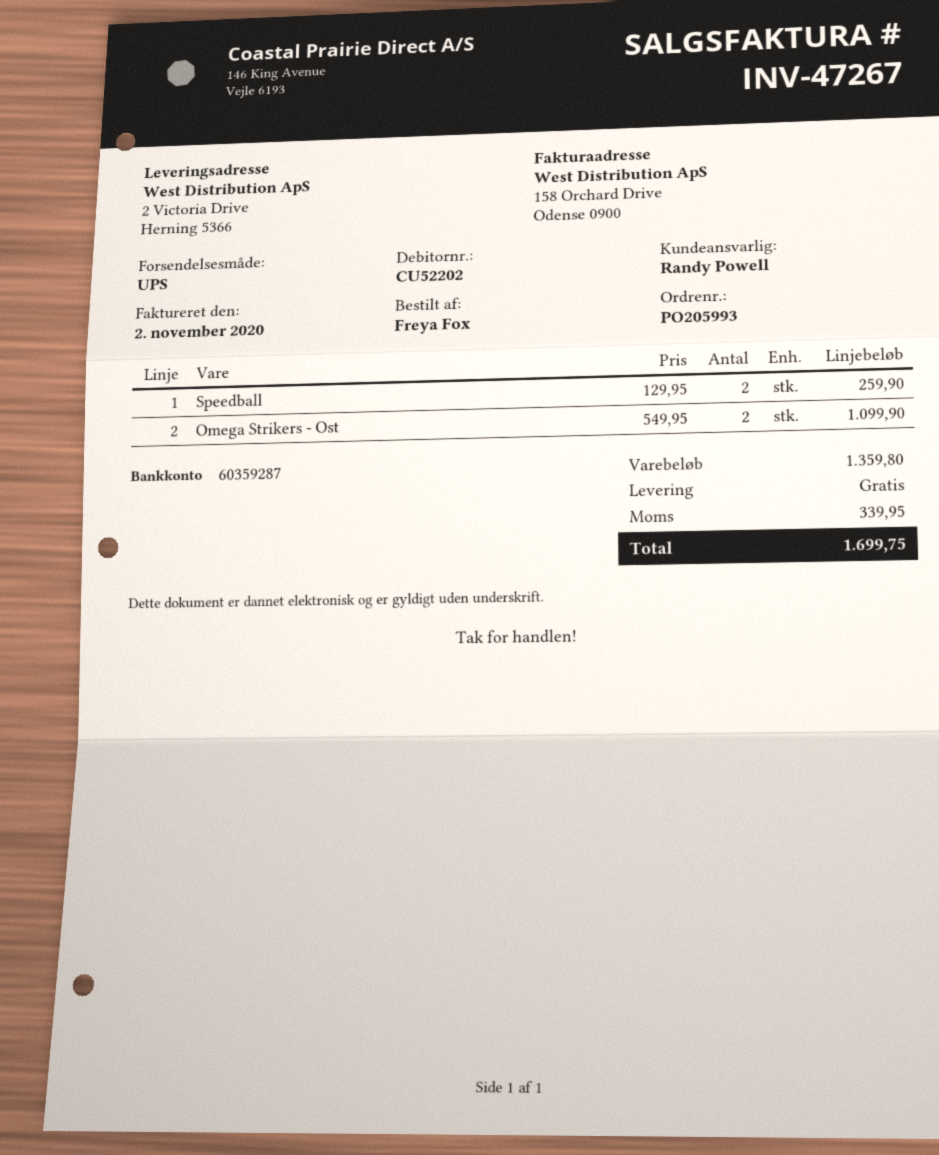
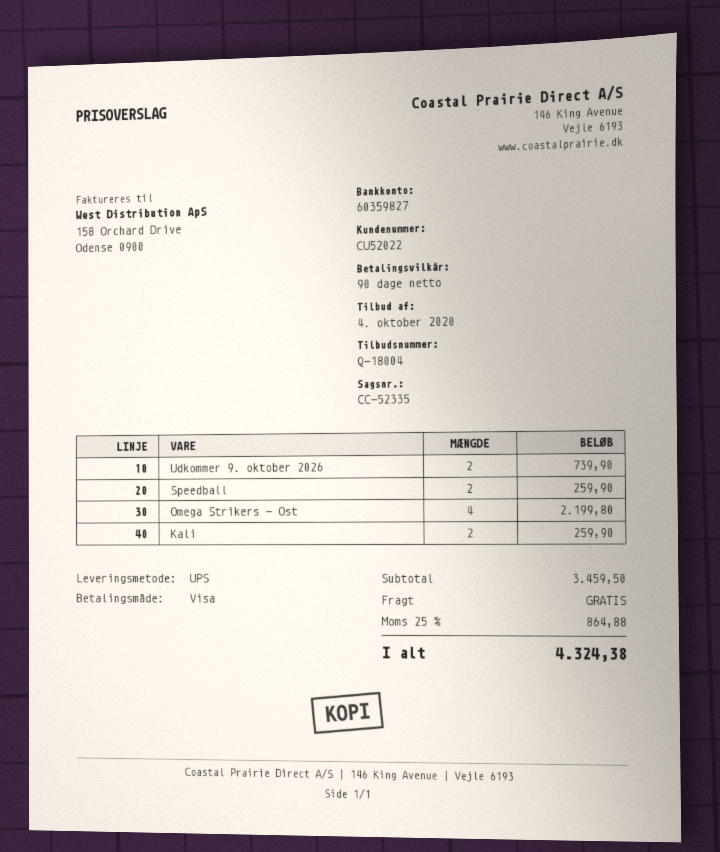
customer number: CU52202 -> CU52022
bank account: 60359287 -> 60359827
Omega Strikers - Ost: 2 for 1099.90 -> 4 for 2199.80
Udkommer 9. oktober 2026: none -> 2 for 739.90
Kali: none -> 2 for 259.90
subtotal: 1359.80 -> 3459.50
tax: 339.95 -> 864.88
total: 1699.75 -> 4324.38

